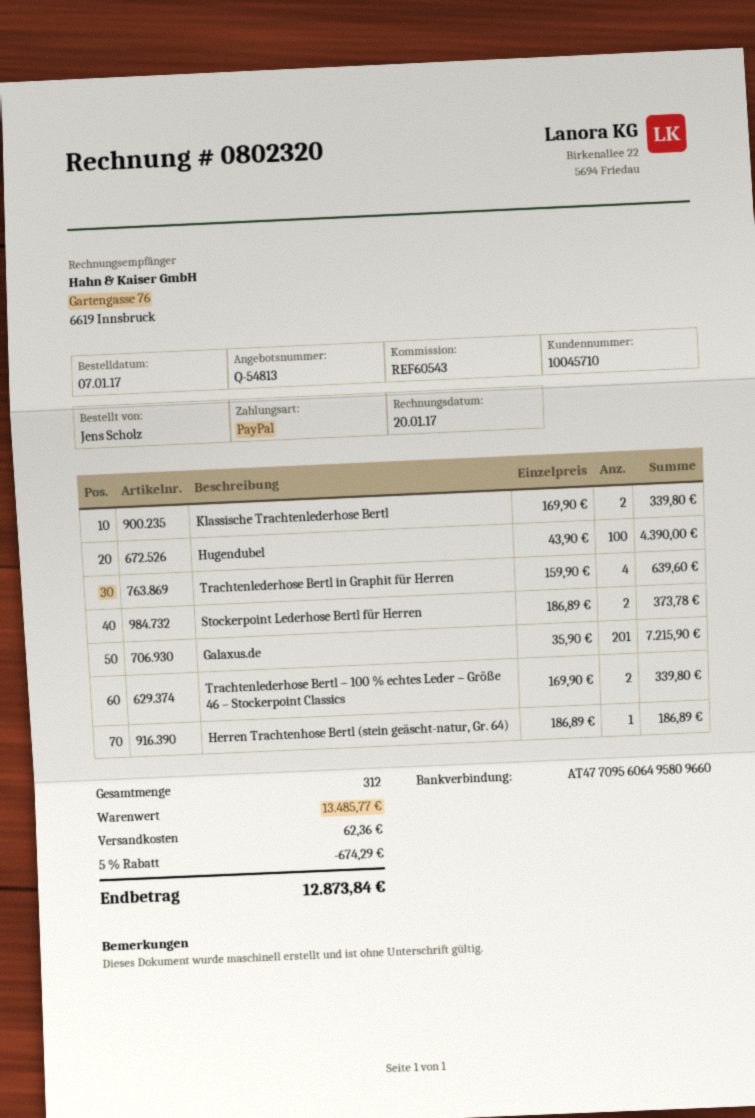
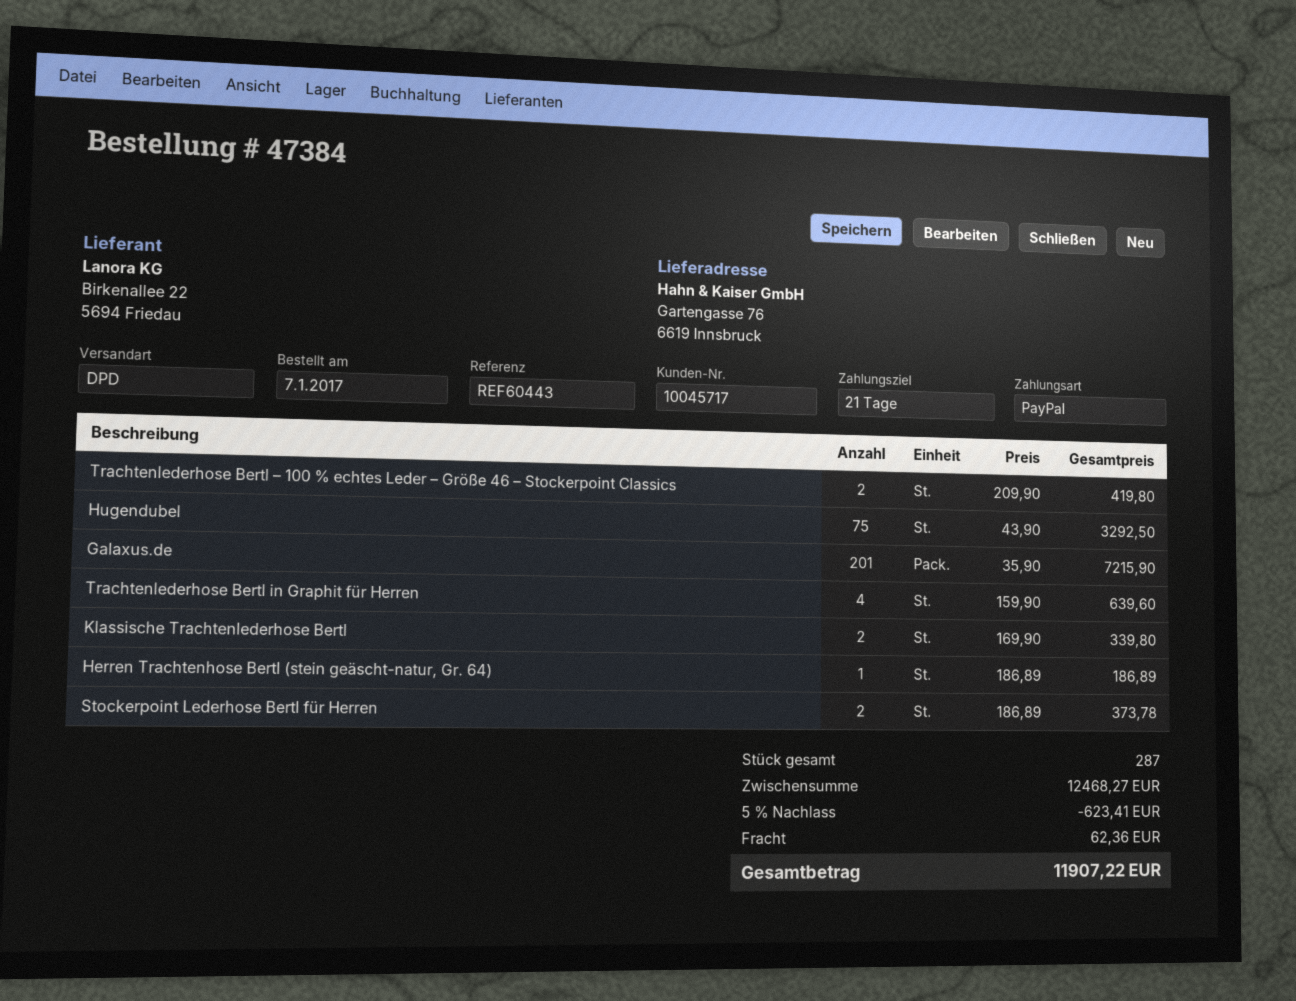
customer number: 10045710 -> 10045717
reference: REF60543 -> REF60443
Hugendubel: 100 x 43.90 = 4390.00 -> 75 x 43.90 = 3292.50
Trachtenlederhose Bertl – 100 % echtes Leder – Größe 46 – Stockerpoint Classics: 2 x 169.90 = 339.80 -> 2 x 209.90 = 419.80
total quantity: 312 -> 287
subtotal: 13485.77 -> 12468.27
discount: 5% = 674.29 -> 5% = 623.41
total: 12873.84 -> 11907.22

